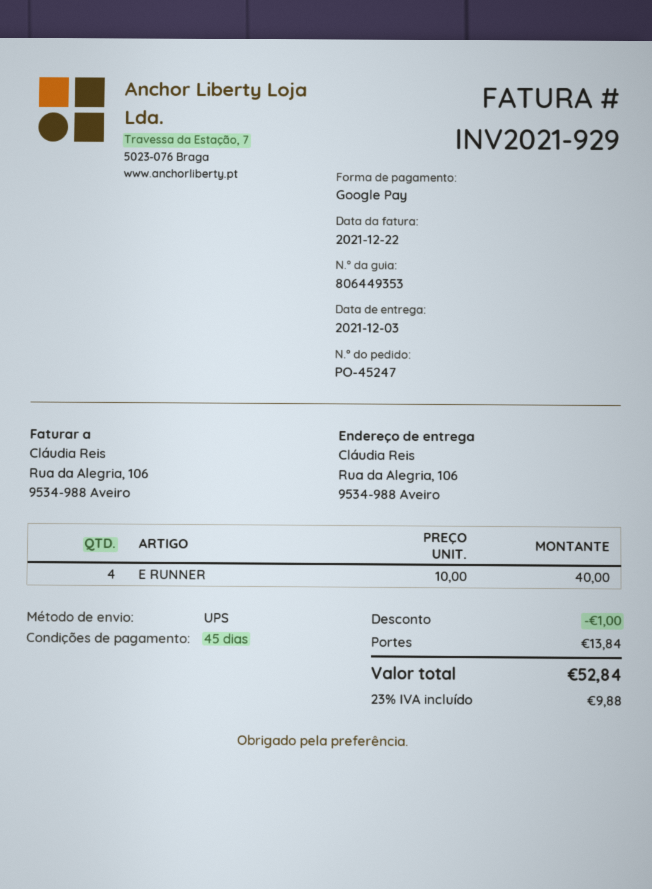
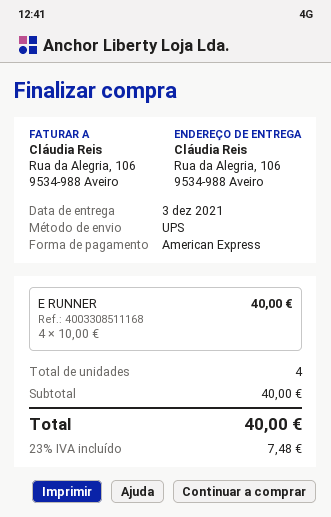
payment method: Google Pay -> American Express
discount: 1.00 -> none
shipping: 13.84 -> none
tax: 23% = 9.88 -> 23% = 7.48
total: 52.84 -> 40.00

